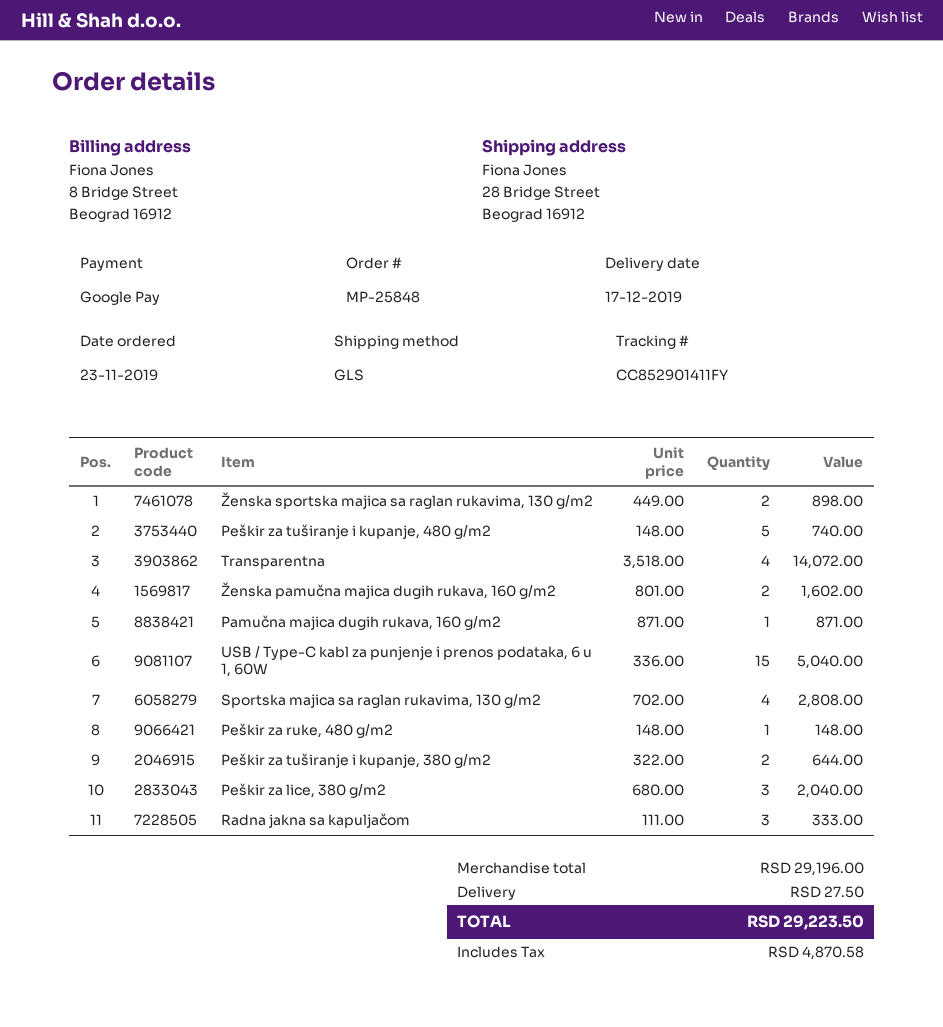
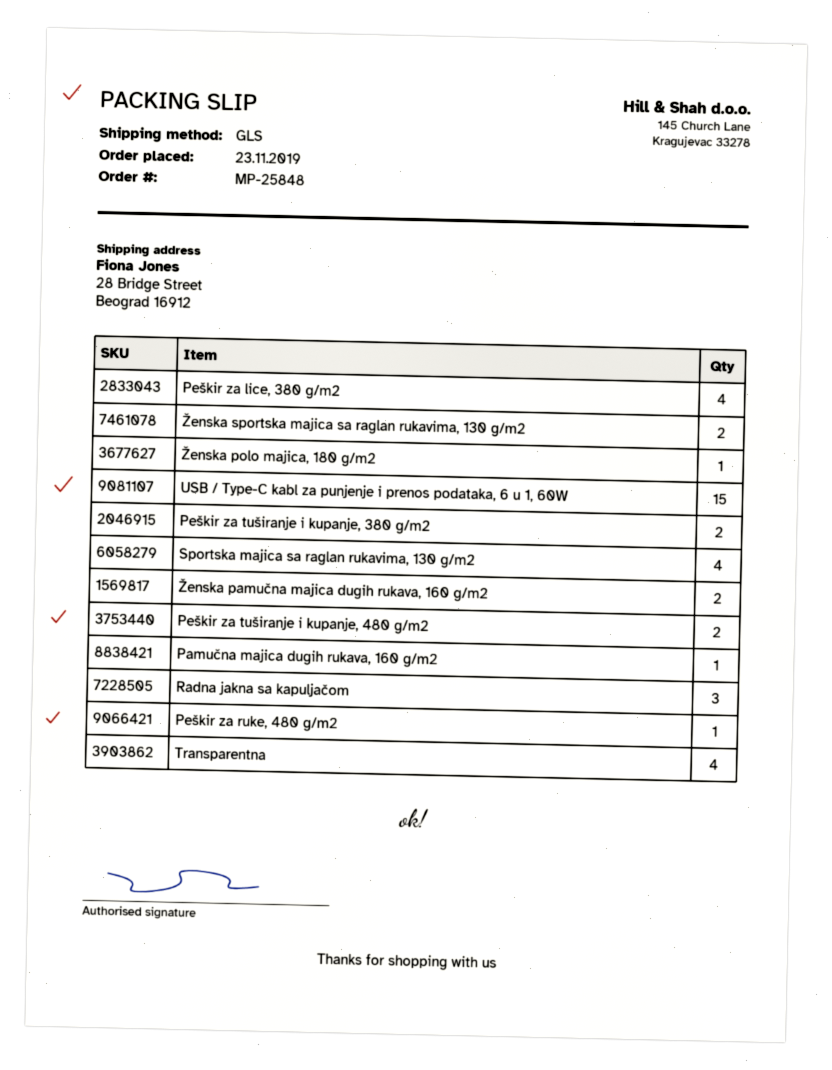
Peškir za tuširanje i kupanje, 480 g/m2: 5 -> 2
Peškir za lice, 380 g/m2: 3 -> 4
Ženska polo majica, 180 g/m2: none -> 1

